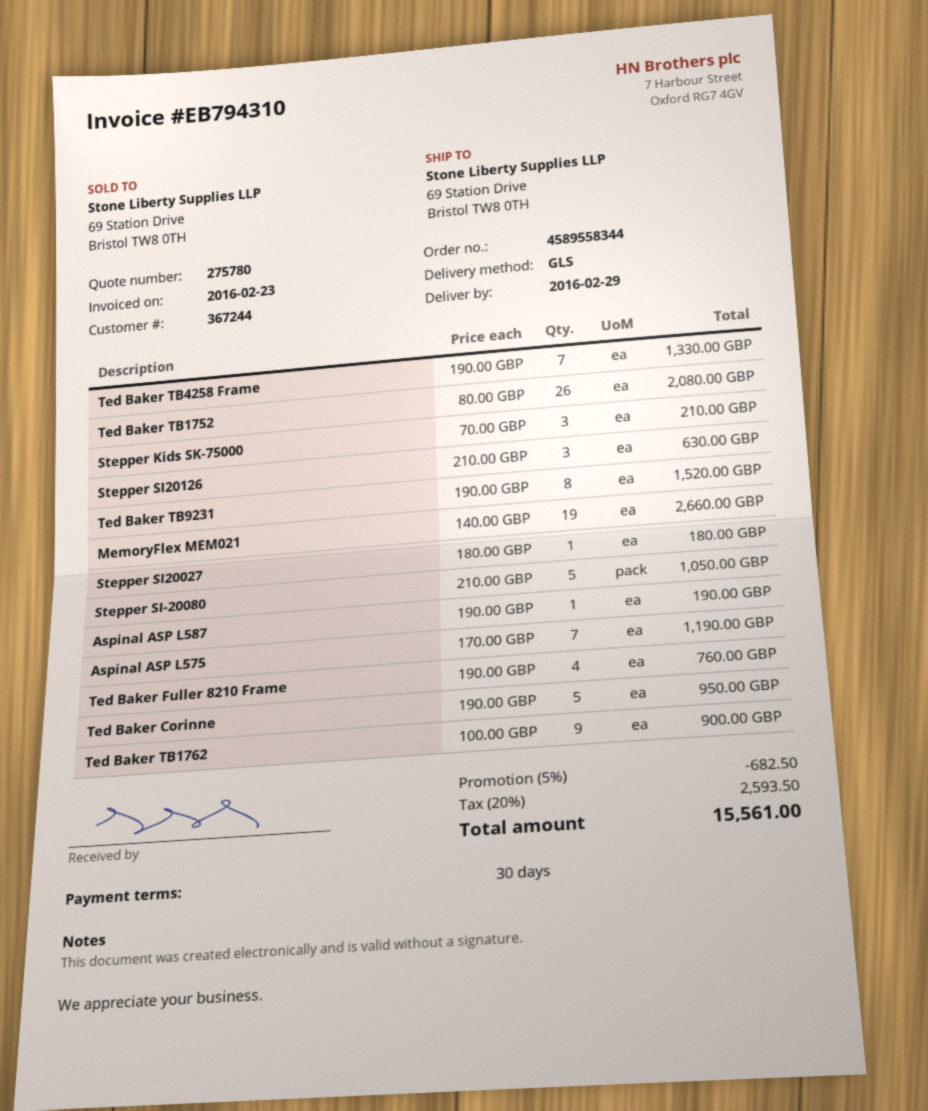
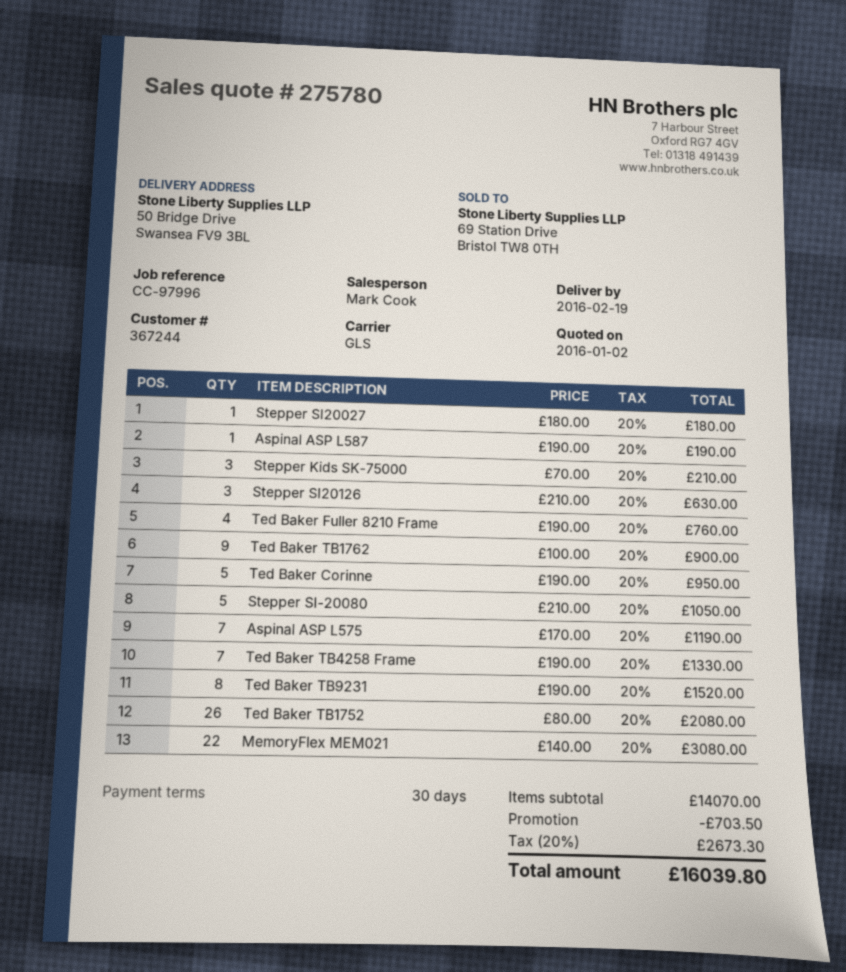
delivery date: 2016-02-29 -> 2016-02-19
ship to: 69 Station Drive, Bristol TW8 0TH -> 50 Bridge Drive, Swansea FV9 3BL
MemoryFlex MEM021: 19 x 140.00 = 2660.00 -> 22 x 140.00 = 3080.00
discount: 682.50 -> 703.50
tax: 20% = 2593.50 -> 20% = 2673.30
total: 15561.00 -> 16039.80

